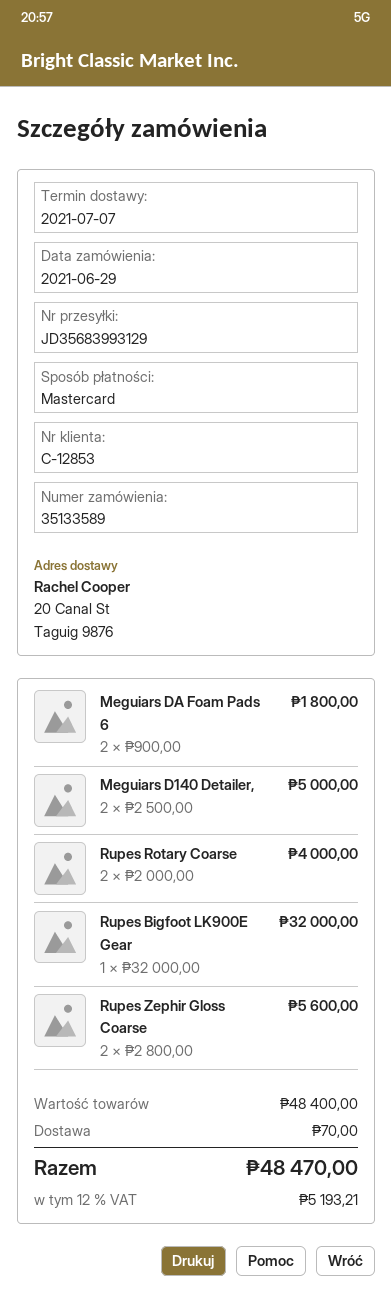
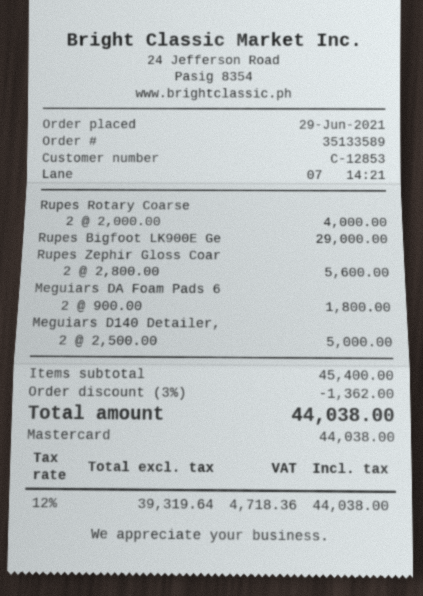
Rupes Bigfoot LK900E Gear: 1 x 32000.00 = 32000.00 -> 1 x 29000.00 = 29000.00
subtotal: 48400.00 -> 45400.00
discount: none -> 3% = 1362.00
shipping: 70.00 -> none
tax: 12% = 5193.21 -> 12% = 4718.36
total: 48470.00 -> 44038.00

